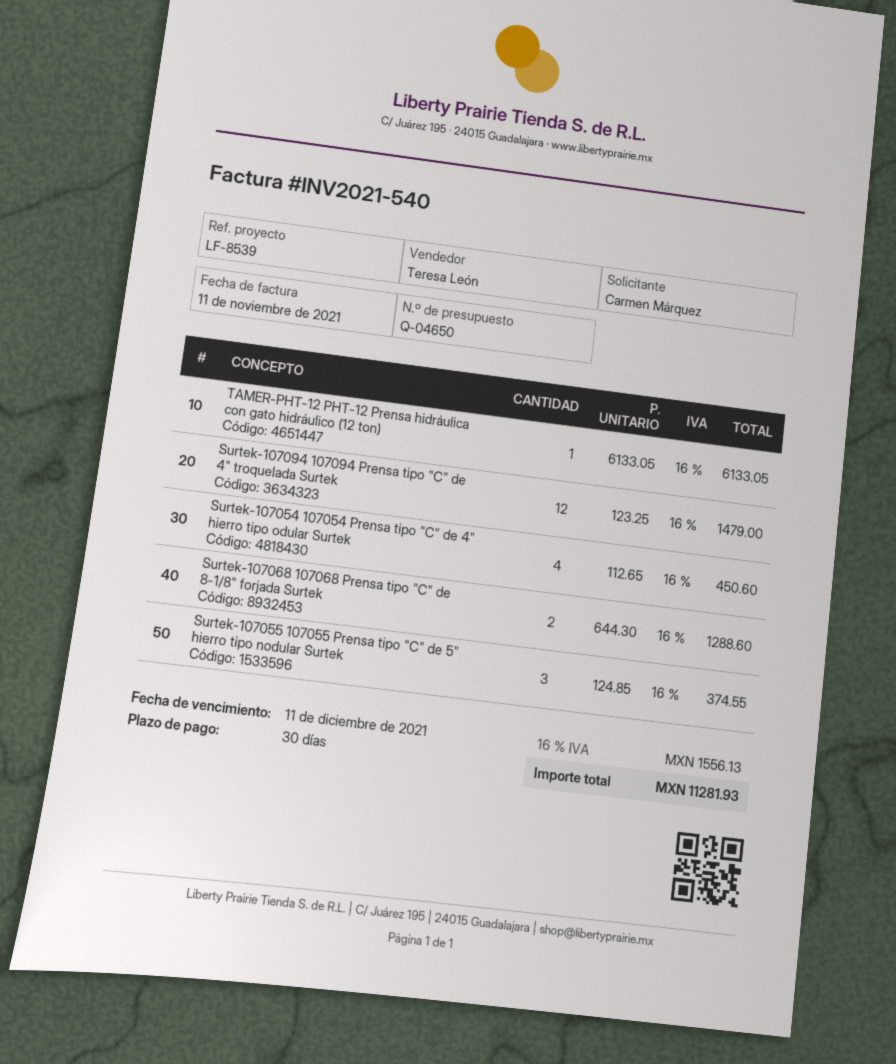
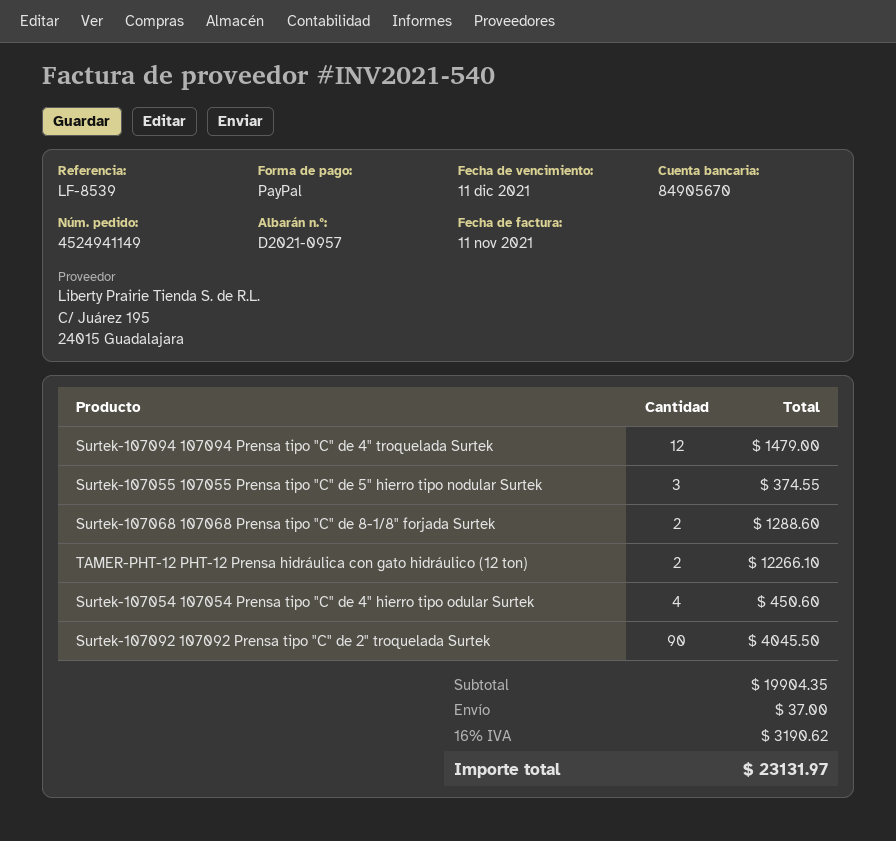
TAMER-PHT-12 PHT-12 Prensa hidráulica con gato hidráulico (12 ton): 1 for 6133.05 -> 2 for 12266.10
Surtek-107092 107092 Prensa tipo "C" de 2" troquelada Surtek: none -> 90 for 4045.50
shipping: none -> 37.00
tax: 16% = 1556.13 -> 16% = 3190.62
total: 11281.93 -> 23131.97

